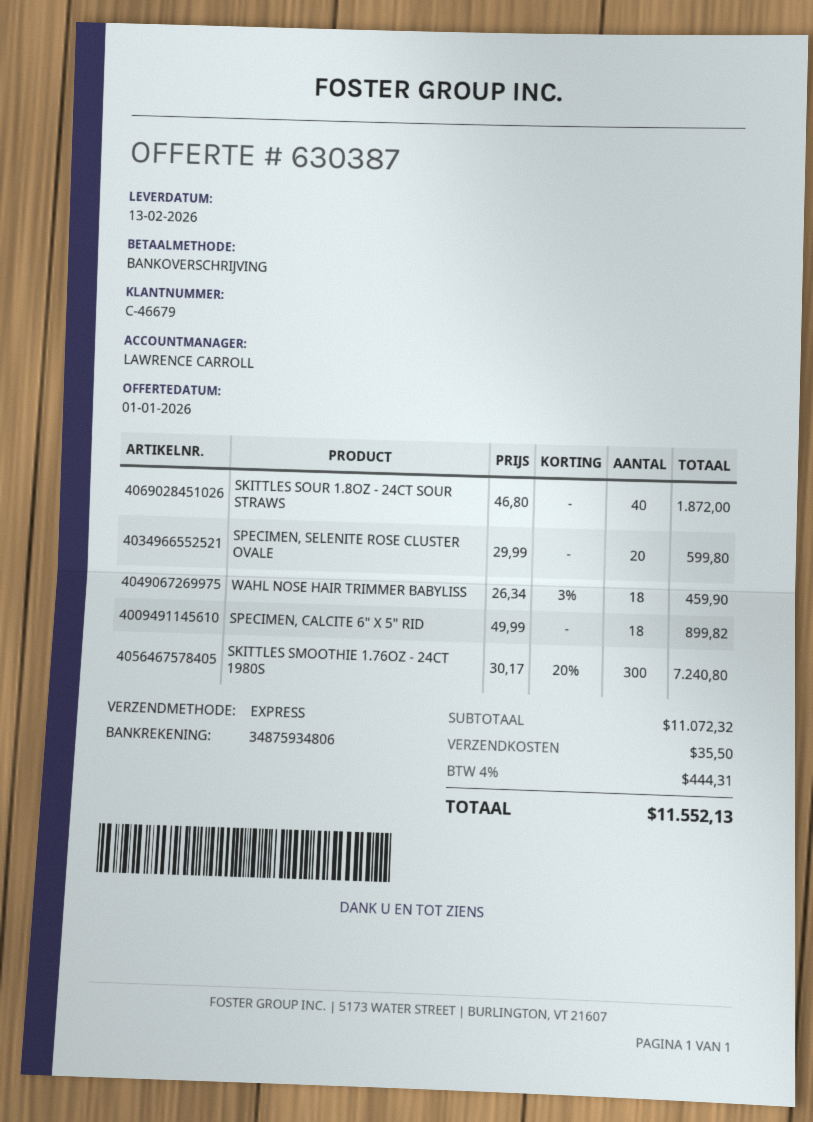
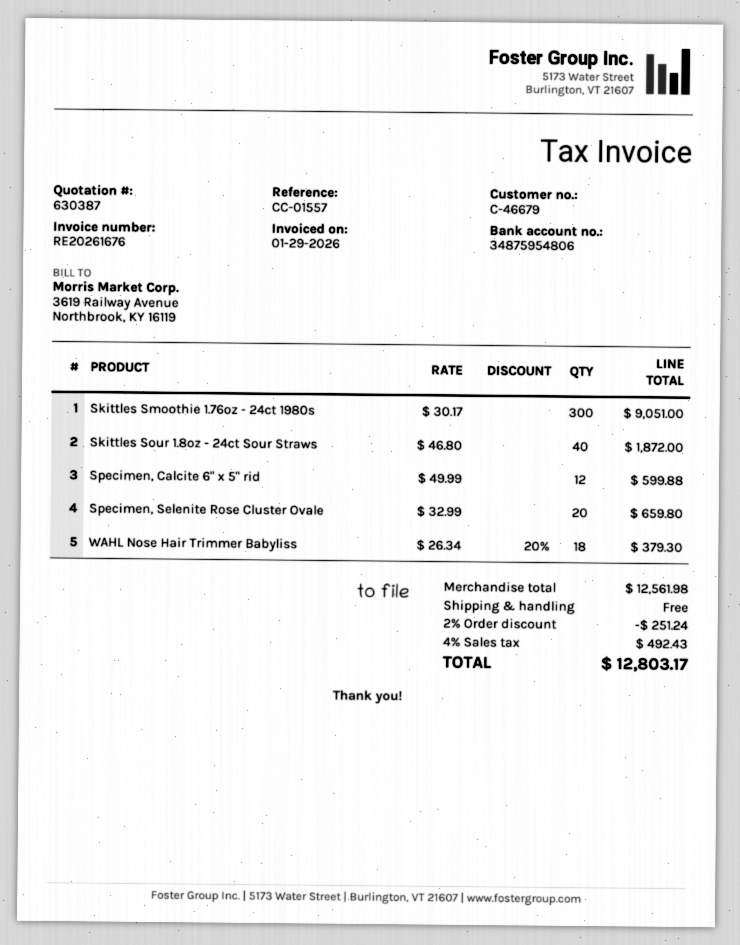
bank account: 34875934806 -> 34875954806
SPECIMEN, SELENITE ROSE CLUSTER OVALE: 20 x 29.99 = 599.80 -> 20 x 32.99 = 659.80
WAHL NOSE HAIR TRIMMER BABYLISS: 18 x 26.34 - 3% = 459.90 -> 18 x 26.34 - 20% = 379.30
SPECIMEN, CALCITE 6" X 5" RID: 18 x 49.99 = 899.82 -> 12 x 49.99 = 599.88
SKITTLES SMOOTHIE 1.76OZ - 24CT 1980S: 300 x 30.17 - 20% = 7240.80 -> 300 x 30.17 = 9051.00
subtotal: 11072.32 -> 12561.98
discount: none -> 2% = 251.24
shipping: 35.50 -> 0.00
tax: 4% = 444.31 -> 4% = 492.43
total: 11552.13 -> 12803.17

